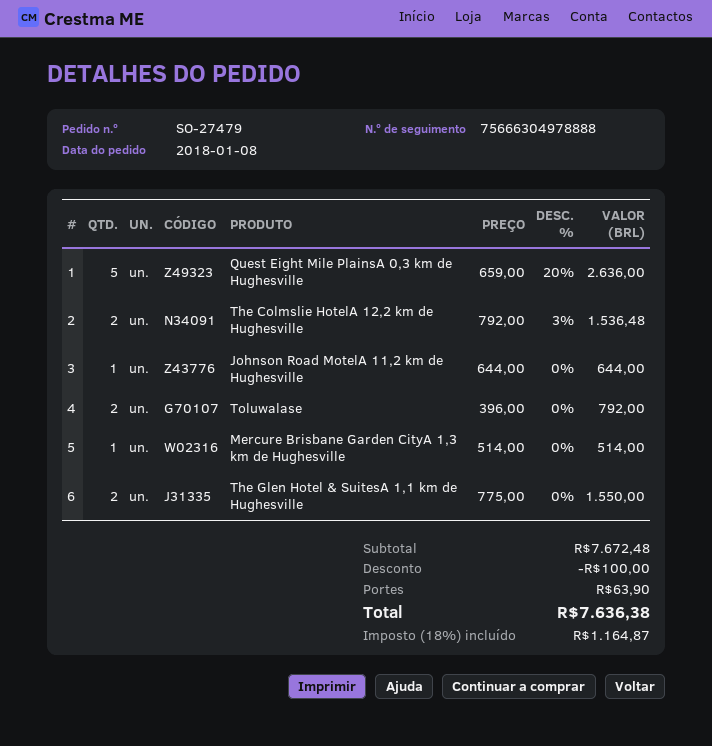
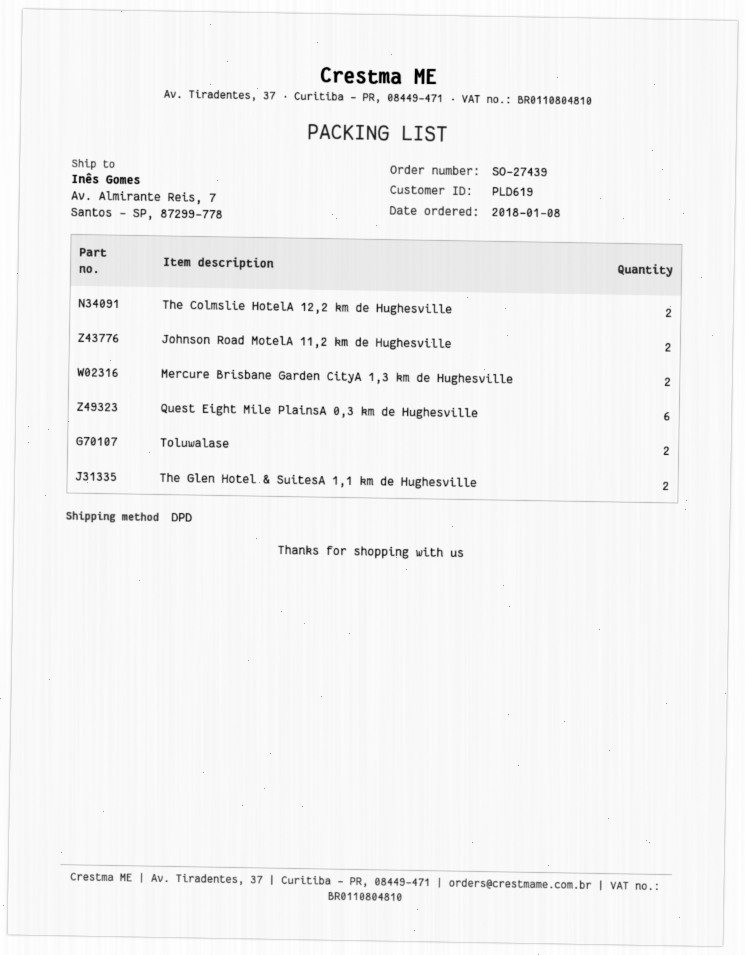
order number: SO-27479 -> SO-27439
Quest Eight Mile PlainsA 0,3 km de Hughesville: 5 -> 6
Johnson Road MotelA 11,2 km de Hughesville: 1 -> 2
Mercure Brisbane Garden CityA 1,3 km de Hughesville: 1 -> 2

